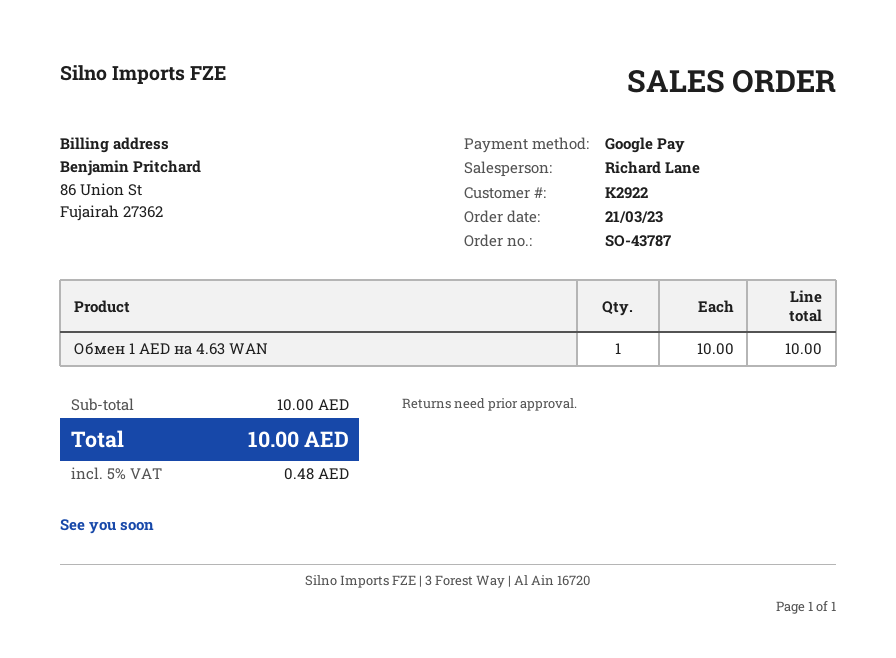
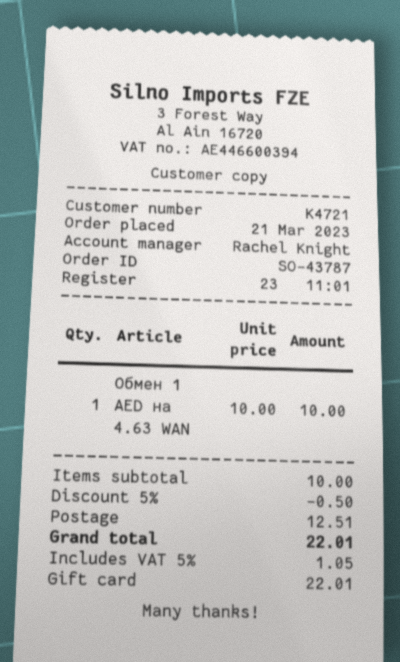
customer number: K2922 -> K4721
sales rep: Richard Lane -> Rachel Knight
payment method: Google Pay -> gift card
discount: none -> 5% = 0.50
shipping: none -> 12.51
tax: 5% = 0.48 -> 5% = 1.05
total: 10.00 -> 22.01

